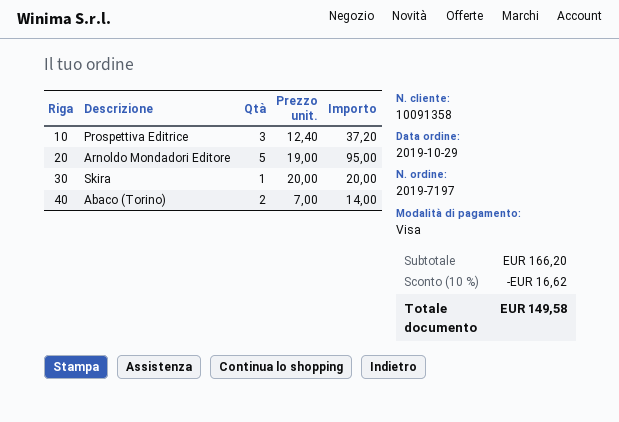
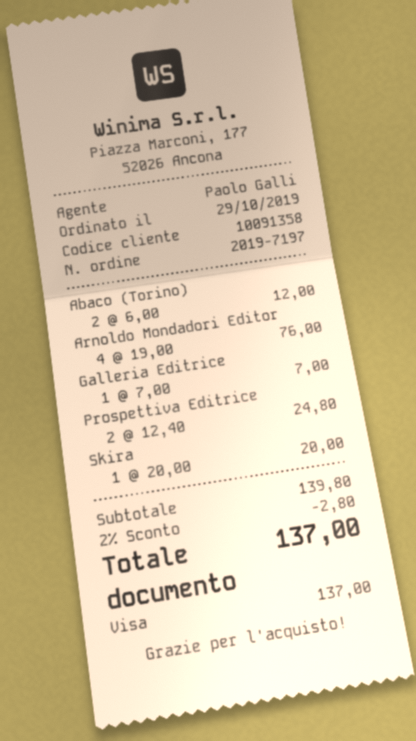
Prospettiva Editrice: 3 x 12.40 = 37.20 -> 2 x 12.40 = 24.80
Arnoldo Mondadori Editore: 5 x 19.00 = 95.00 -> 4 x 19.00 = 76.00
Abaco (Torino): 2 x 7.00 = 14.00 -> 2 x 6.00 = 12.00
Galleria Editrice: none -> 1 x 7.00 = 7.00
subtotal: 166.20 -> 139.80
discount: 10% = 16.62 -> 2% = 2.80
total: 149.58 -> 137.00

